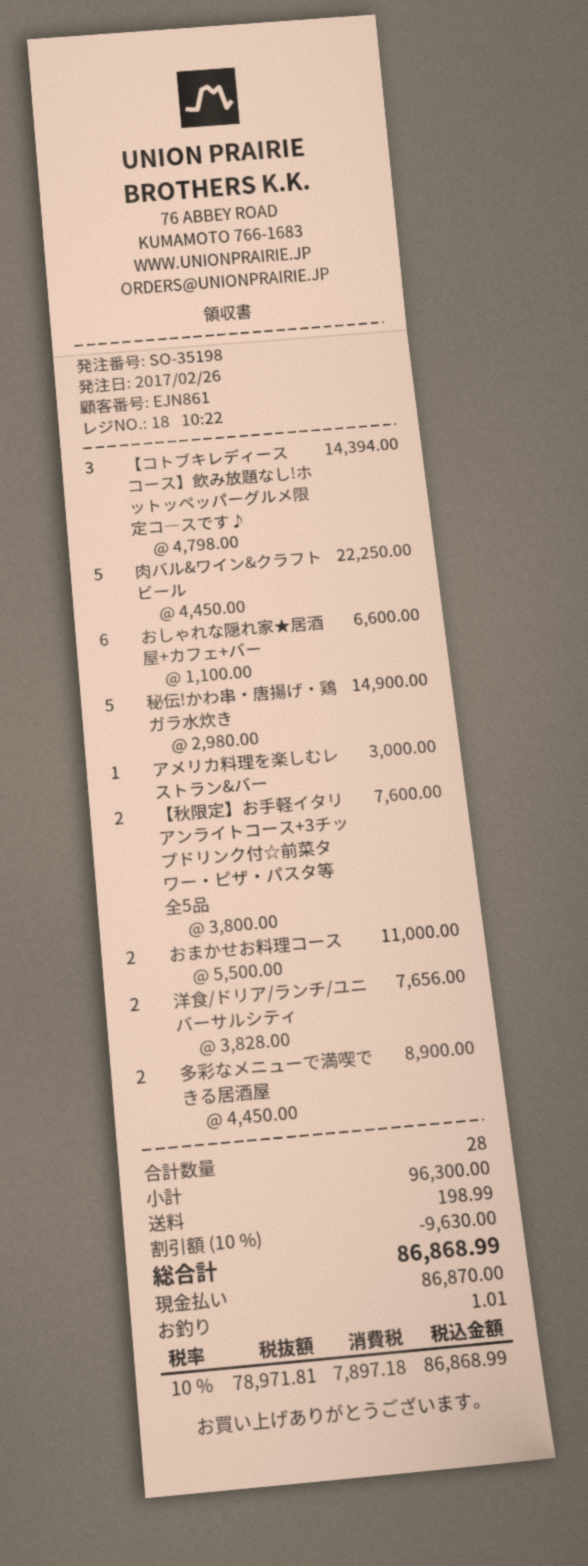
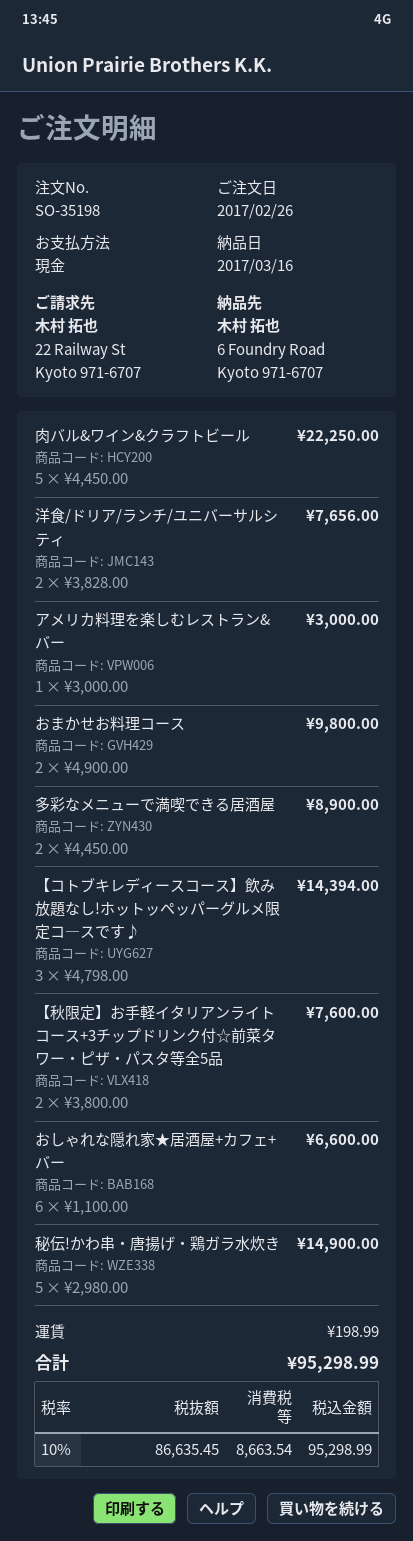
おまかせお料理コース: 2 x 5500.00 = 11000.00 -> 2 x 4900.00 = 9800.00
discount: 10% = 9630.00 -> none
net: 78971.81 -> 86635.45
tax: 10% = 7897.18 -> 10% = 8663.54
total: 86868.99 -> 95298.99

